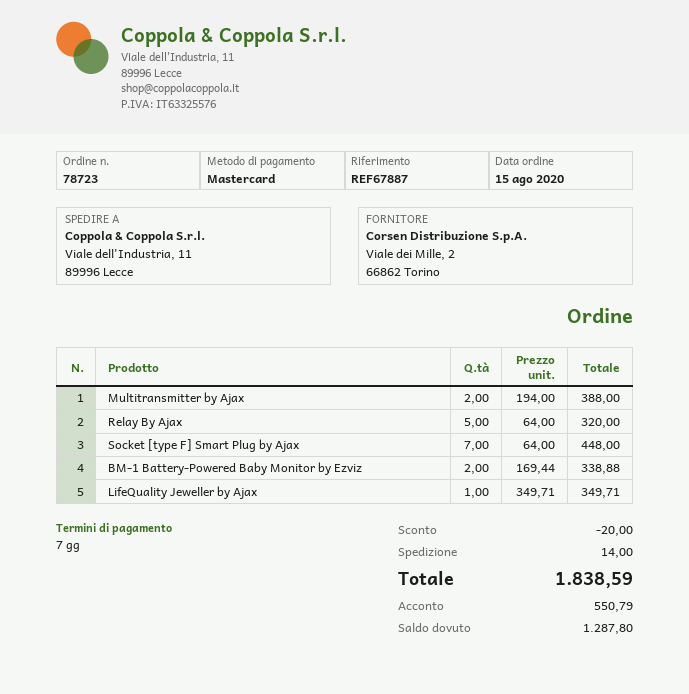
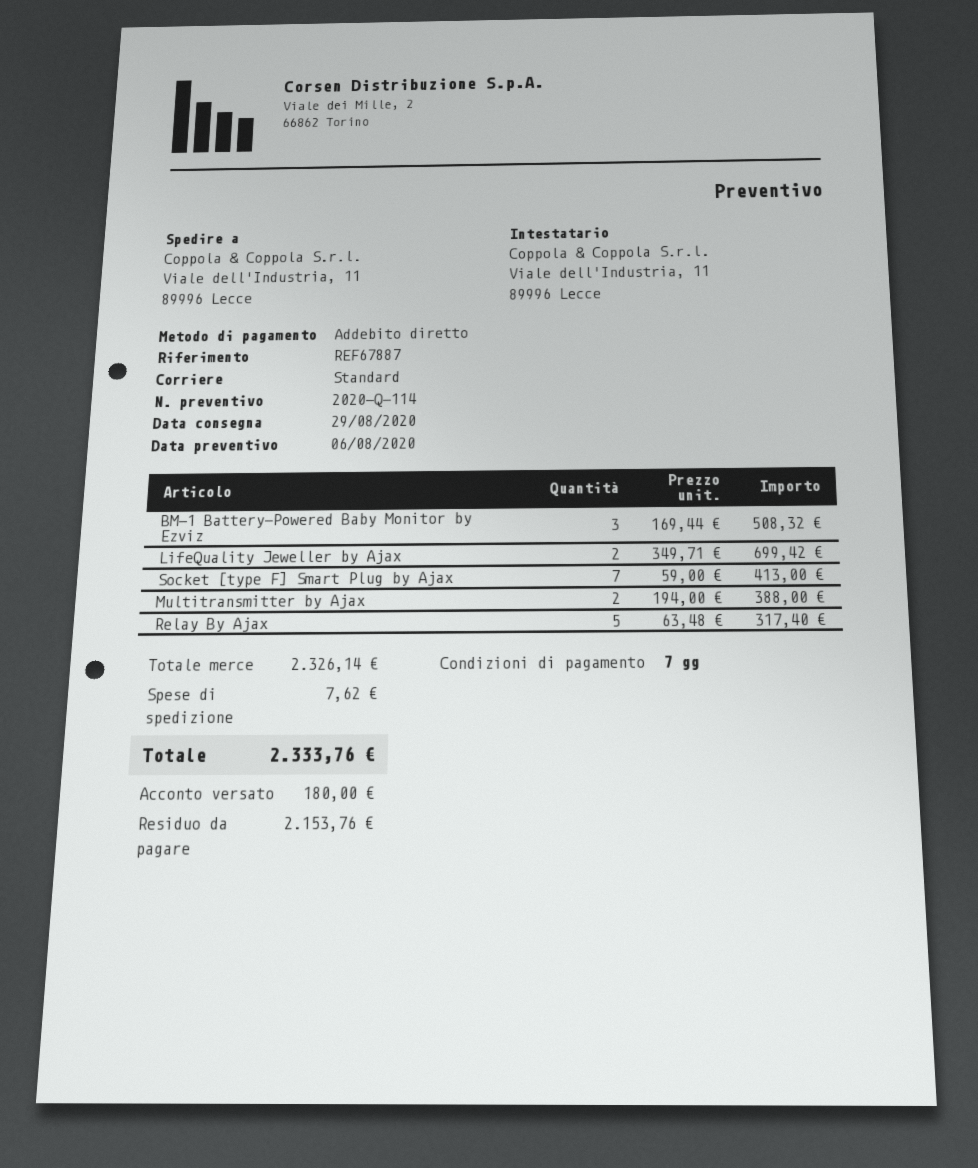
payment method: Mastercard -> direct debit
Relay By Ajax: 5 x 64.00 = 320.00 -> 5 x 63.48 = 317.40
Socket [type F] Smart Plug by Ajax: 7 x 64.00 = 448.00 -> 7 x 59.00 = 413.00
BM-1 Battery-Powered Baby Monitor by Ezviz: 2 x 169.44 = 338.88 -> 3 x 169.44 = 508.32
LifeQuality Jeweller by Ajax: 1 x 349.71 = 349.71 -> 2 x 349.71 = 699.42
discount: 20.00 -> none
shipping: 14.00 -> 7.62
total: 1838.59 -> 2333.76
deposit: 550.79 -> 180.00
balance: 1287.80 -> 2153.76

